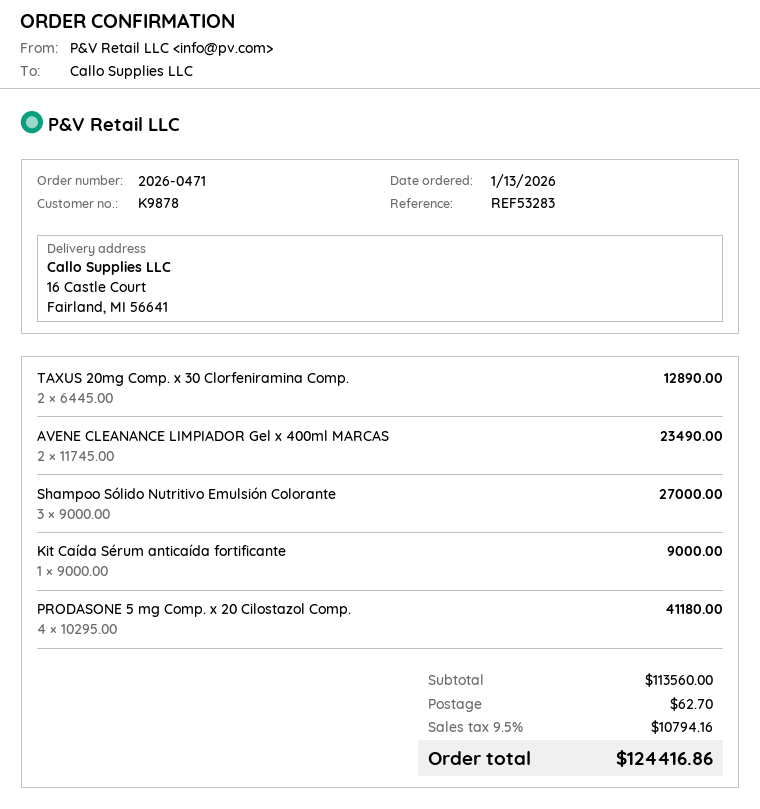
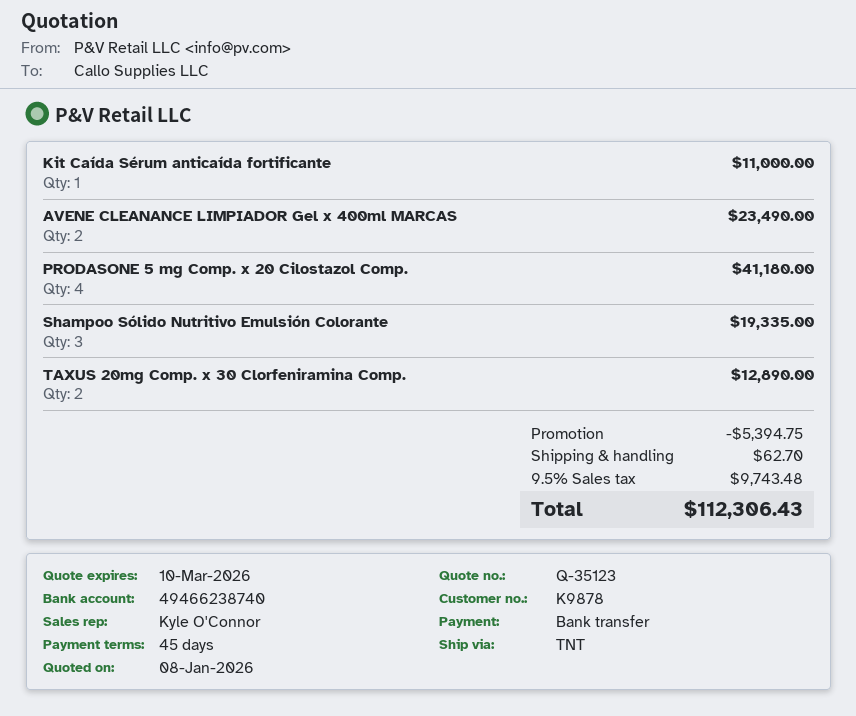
Shampoo Sólido Nutritivo Emulsión Colorante: 3 for 27000.00 -> 3 for 19335.00
Kit Caída Sérum anticaída fortificante: 1 for 9000.00 -> 1 for 11000.00
discount: none -> 5394.75
tax: 9.5% = 10794.16 -> 9.5% = 9743.48
total: 124416.86 -> 112306.43

